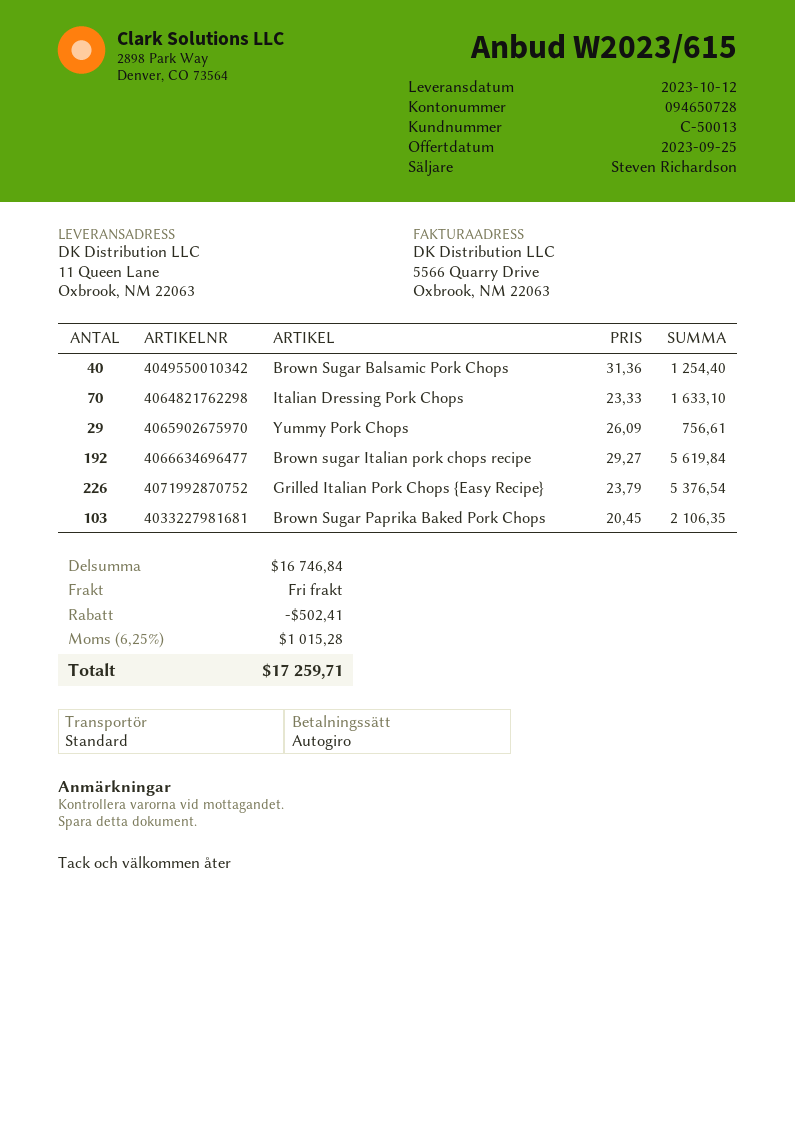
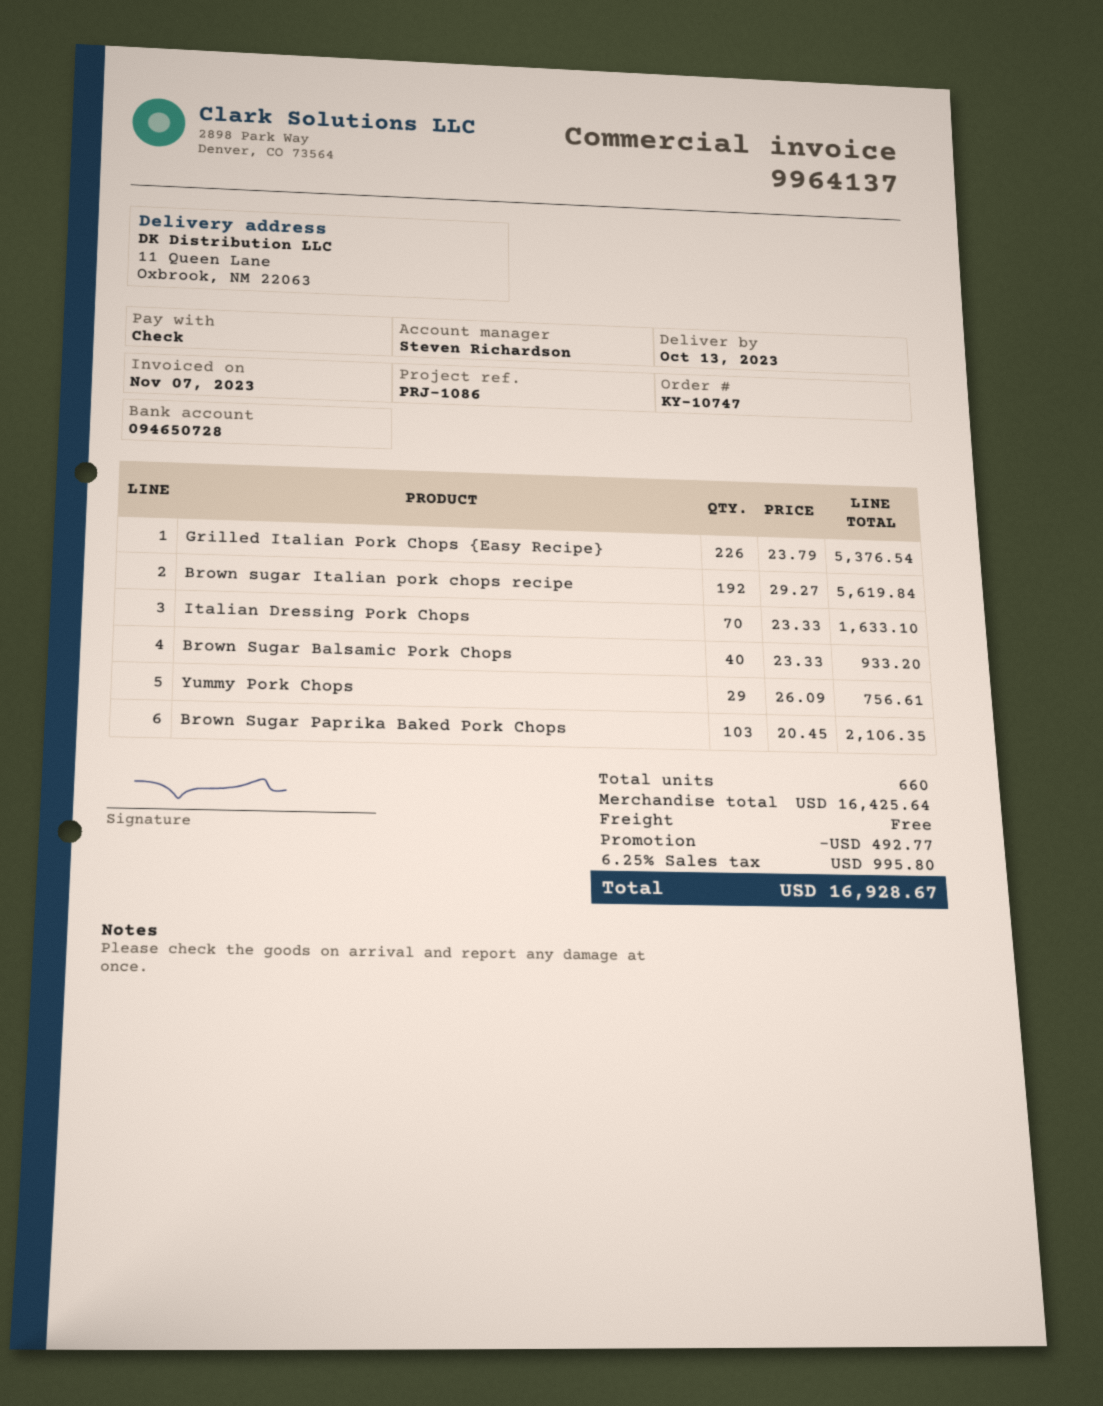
delivery date: 2023-10-12 -> 2023-10-13
payment method: direct debit -> cheque
Brown Sugar Balsamic Pork Chops: 40 x 31.36 = 1254.40 -> 40 x 23.33 = 933.20
subtotal: 16746.84 -> 16425.64
discount: 502.41 -> 492.77
tax: 6.25% = 1015.28 -> 6.25% = 995.80
total: 17259.71 -> 16928.67

